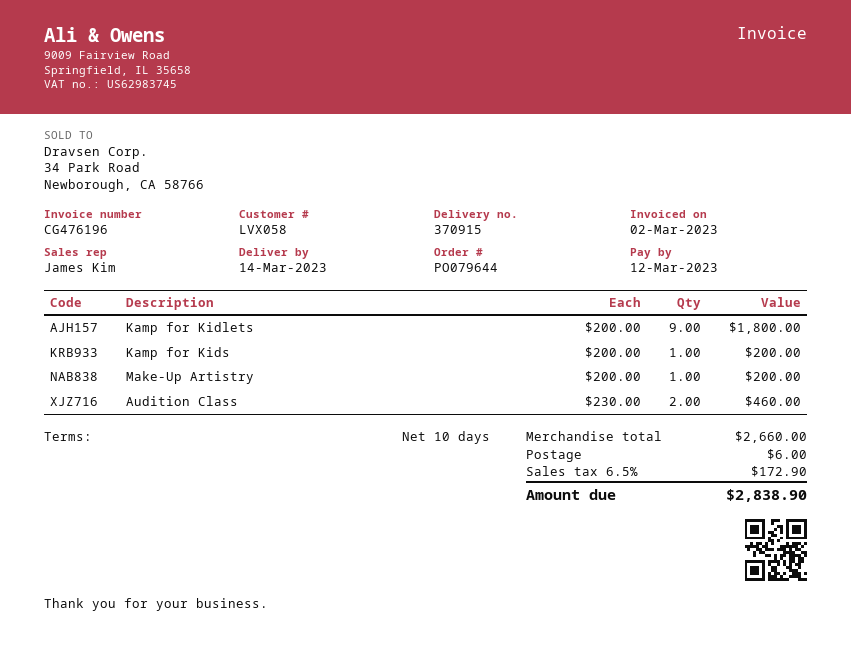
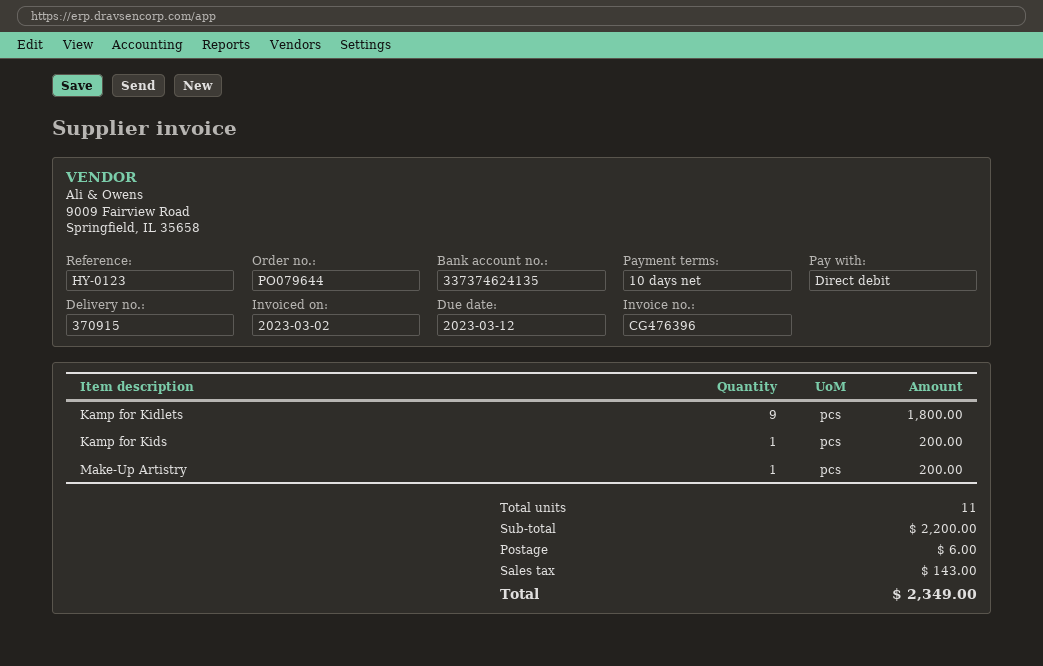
invoice number: CG476196 -> CG476396
Audition Class: 2 for 460.00 -> none
subtotal: 2660.00 -> 2200.00
tax: 172.90 -> 143.00
total: 2838.90 -> 2349.00

